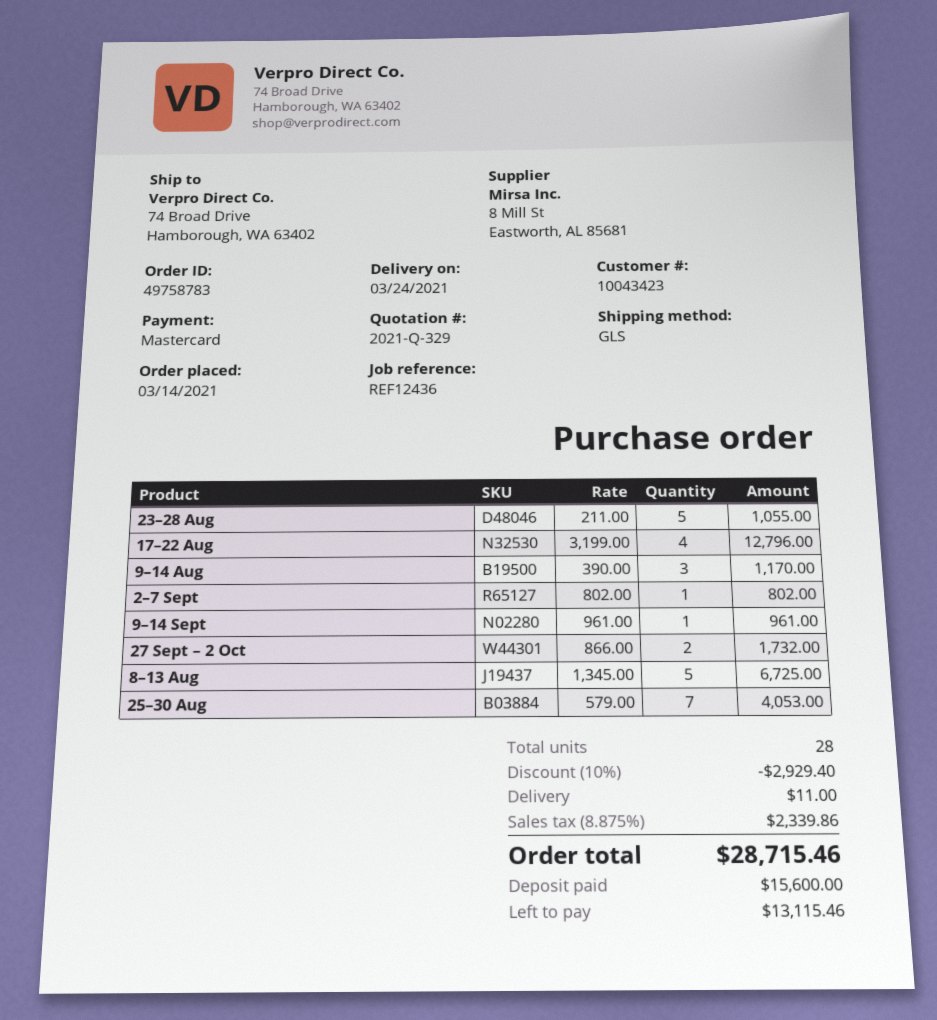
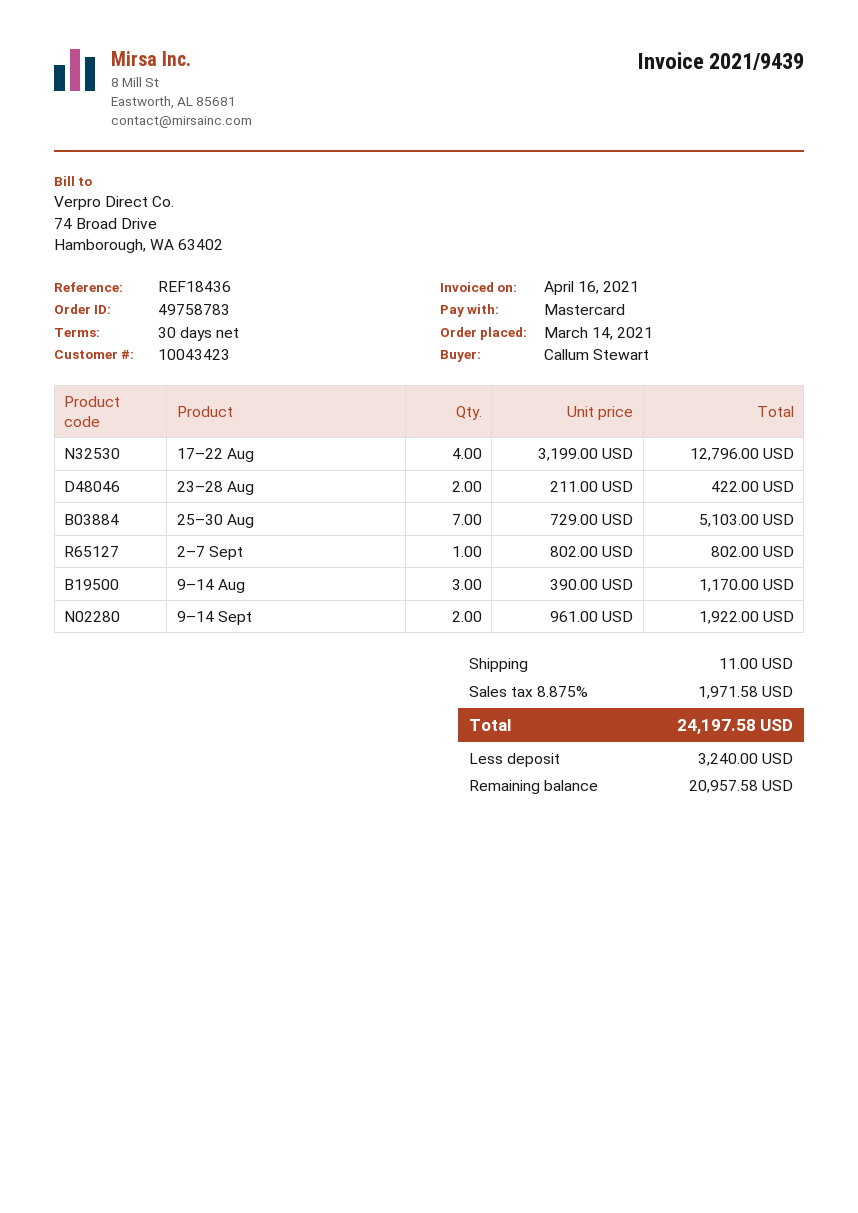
reference: REF12436 -> REF18436
23–28 Aug: 5 x 211.00 = 1055.00 -> 2 x 211.00 = 422.00
9–14 Sept: 1 x 961.00 = 961.00 -> 2 x 961.00 = 1922.00
27 Sept – 2 Oct: 2 x 866.00 = 1732.00 -> none
8–13 Aug: 5 x 1345.00 = 6725.00 -> none
25–30 Aug: 7 x 579.00 = 4053.00 -> 7 x 729.00 = 5103.00
discount: 10% = 2929.40 -> none
tax: 8.875% = 2339.86 -> 8.875% = 1971.58
total: 28715.46 -> 24197.58
deposit: 15600.00 -> 3240.00
balance: 13115.46 -> 20957.58

